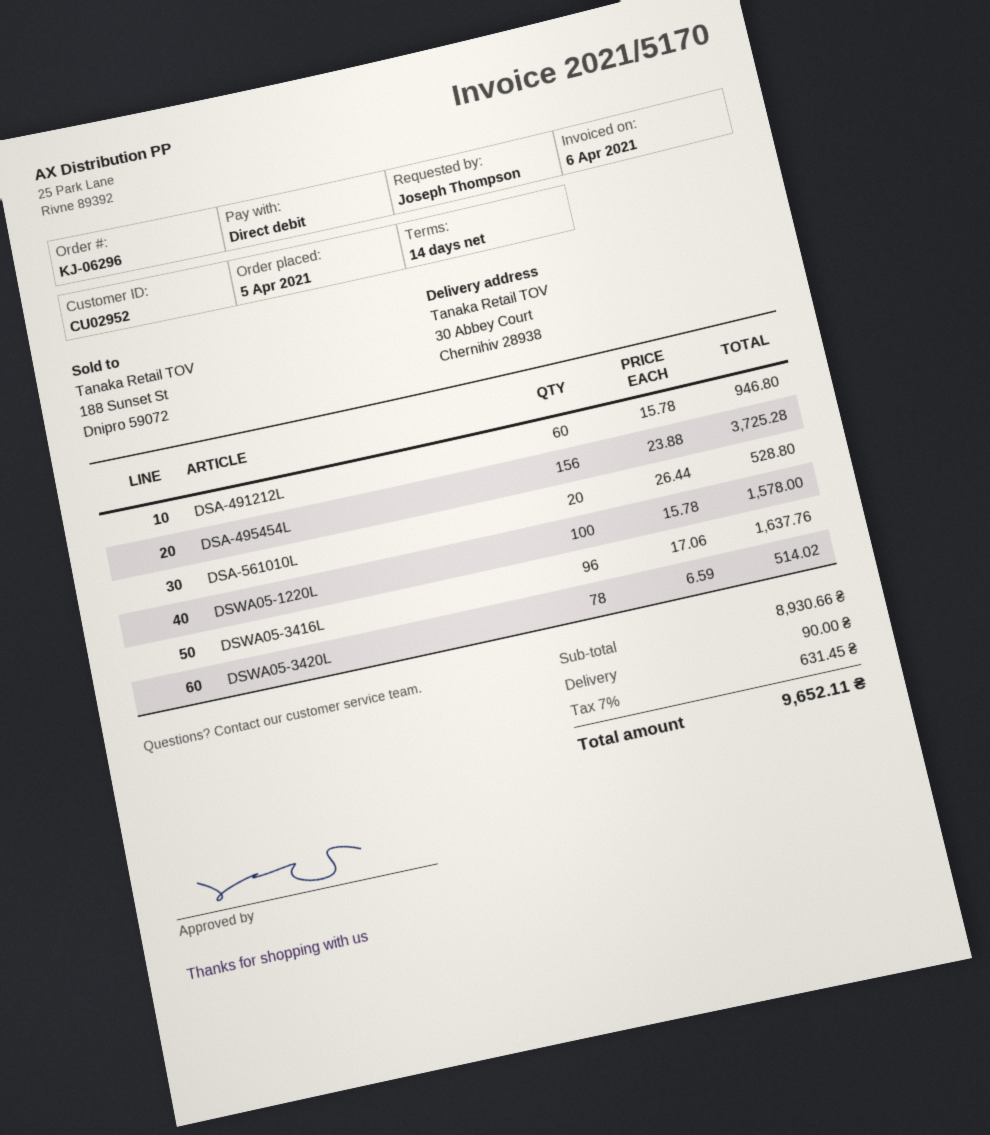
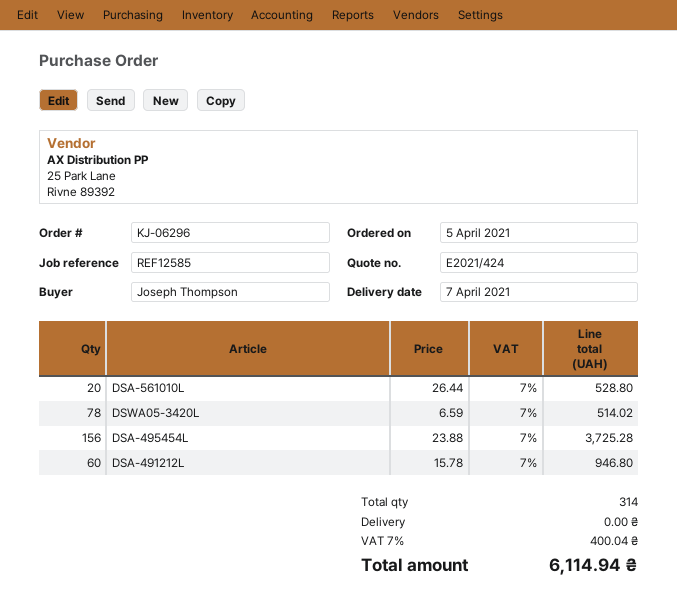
DSWA05-1220L: 100 x 15.78 = 1578.00 -> none
DSWA05-3416L: 96 x 17.06 = 1637.76 -> none
shipping: 90.00 -> 0.00
tax: 7% = 631.45 -> 7% = 400.04
total: 9652.11 -> 6114.94

